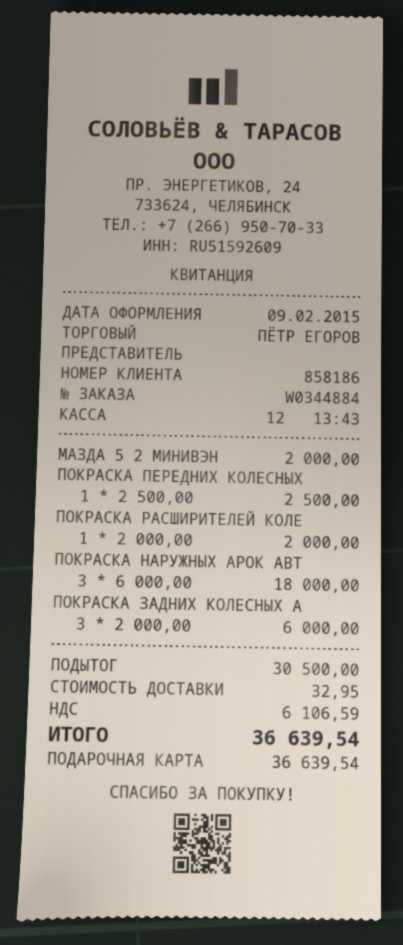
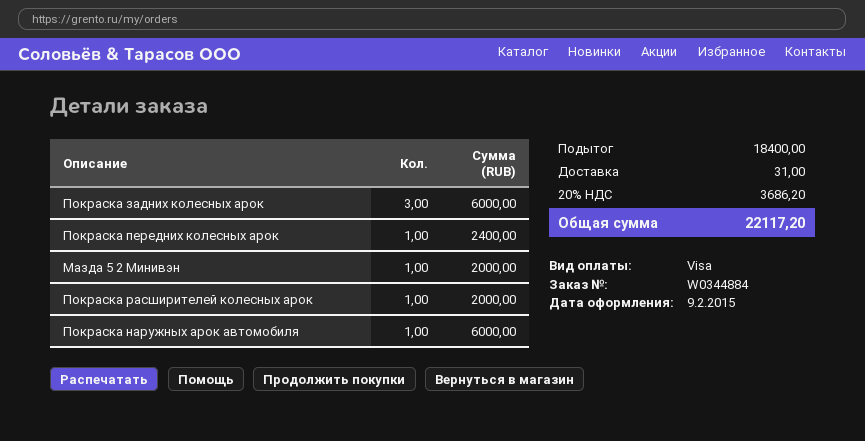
payment method: gift card -> Visa
ПОКРАСКА ПЕРЕДНИХ КОЛЕСНЫХ: 1 for 2500.00 -> 1 for 2400.00
ПОКРАСКА НАРУЖНЫХ АРОК АВТ: 3 for 18000.00 -> 1 for 6000.00
subtotal: 30500.00 -> 18400.00
shipping: 32.95 -> 31.00
tax: 6106.59 -> 3686.20
total: 36639.54 -> 22117.20

